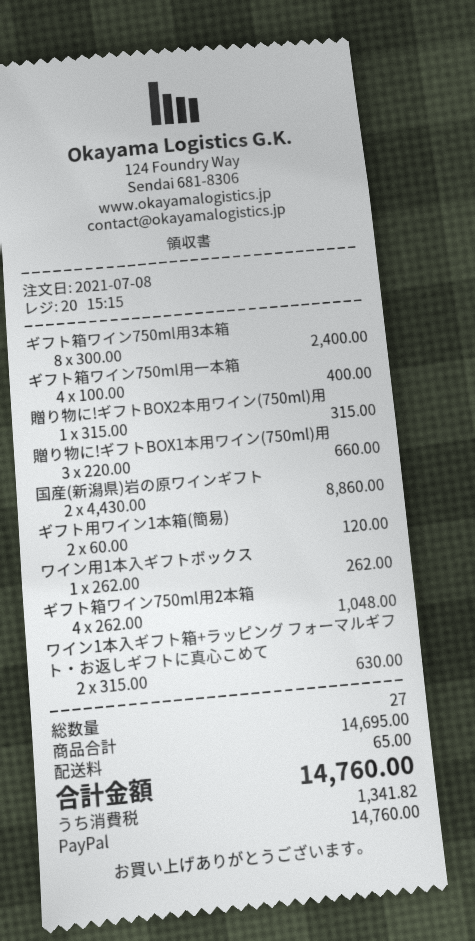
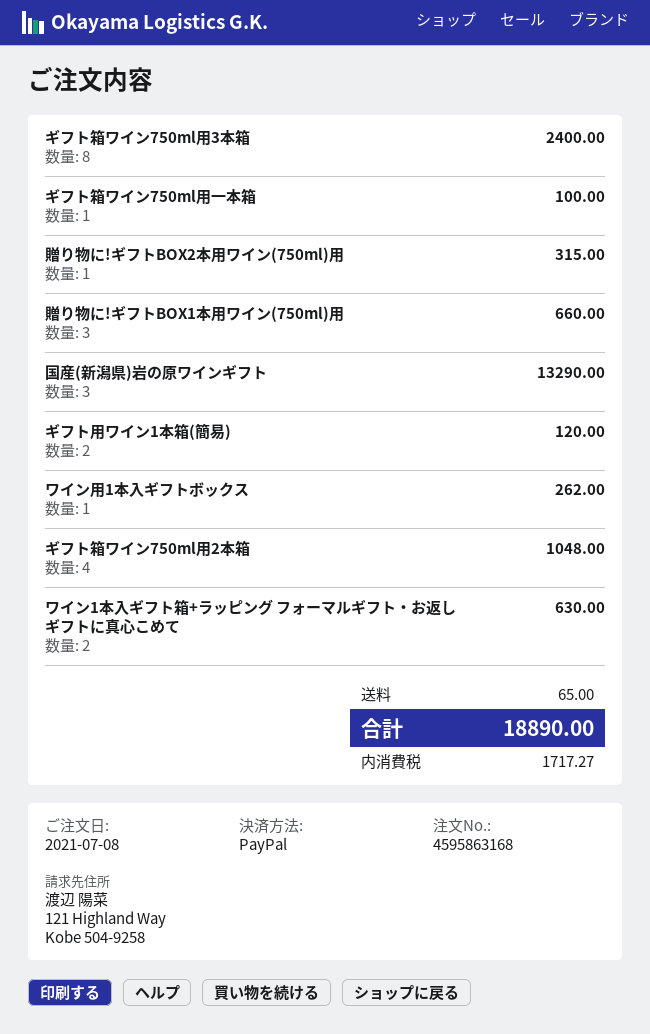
ギフト箱ワイン750ml用一本箱: 4 for 400.00 -> 1 for 100.00
国産(新潟県)岩の原ワインギフト: 2 for 8860.00 -> 3 for 13290.00
tax: 1341.82 -> 1717.27
total: 14760.00 -> 18890.00

